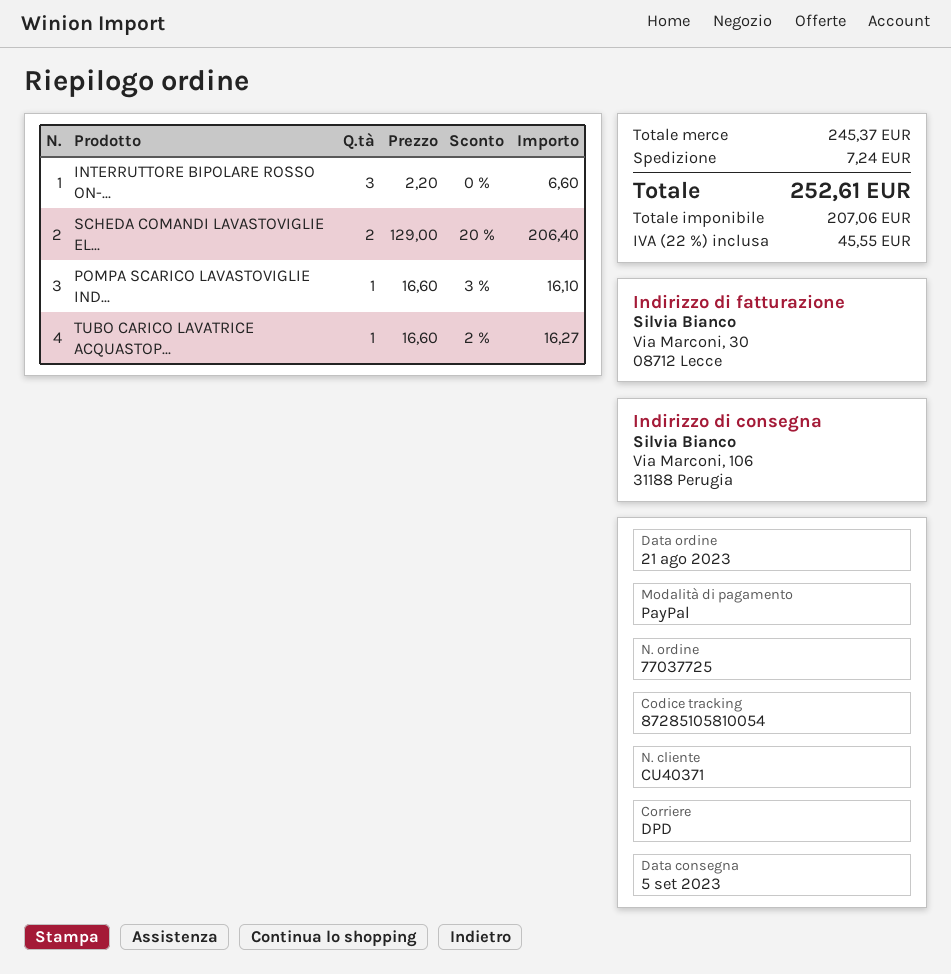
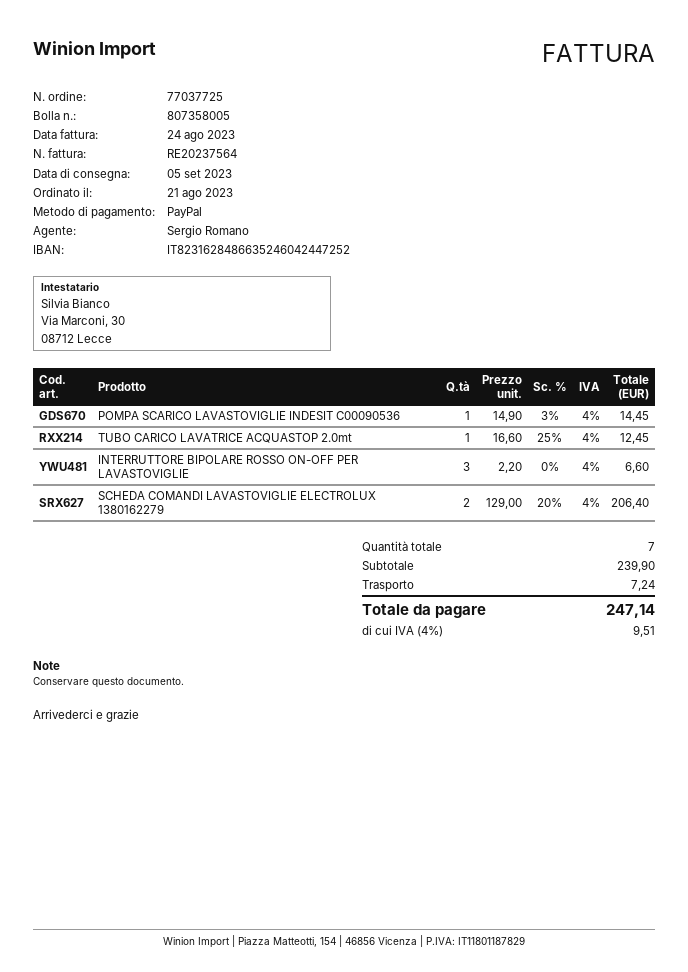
POMPA SCARICO LAVASTOVIGLIE IND...: 1 x 16.60 - 3% = 16.10 -> 1 x 14.90 - 3% = 14.45
TUBO CARICO LAVATRICE ACQUASTOP...: 1 x 16.60 - 2% = 16.27 -> 1 x 16.60 - 25% = 12.45
subtotal: 245.37 -> 239.90
tax: 22% = 45.55 -> 4% = 9.51
total: 252.61 -> 247.14

